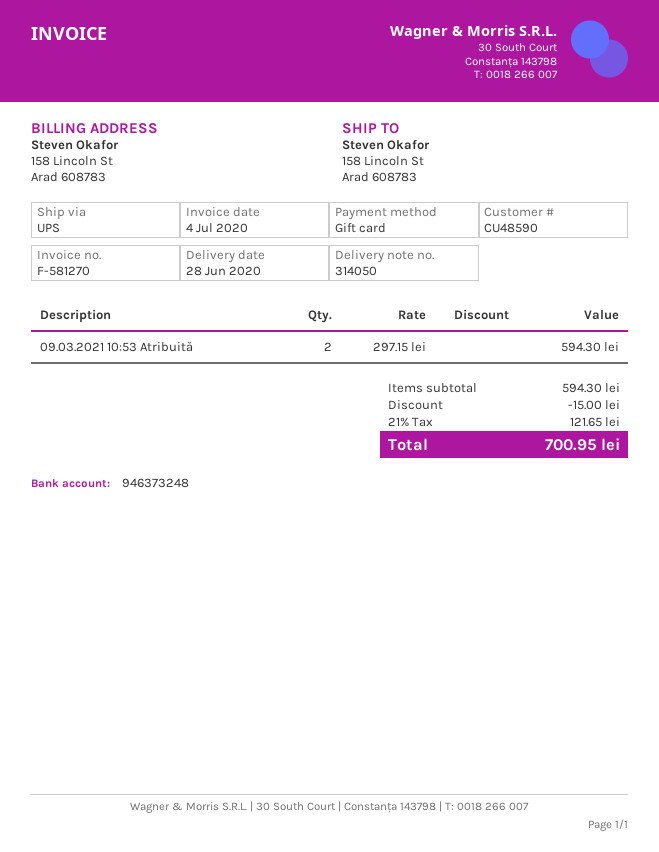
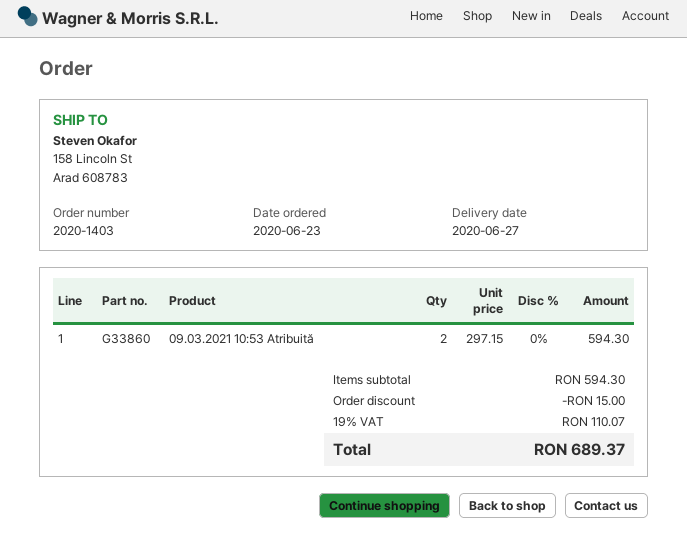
delivery date: 2020-06-28 -> 2020-06-27
tax: 21% = 121.65 -> 19% = 110.07
total: 700.95 -> 689.37

